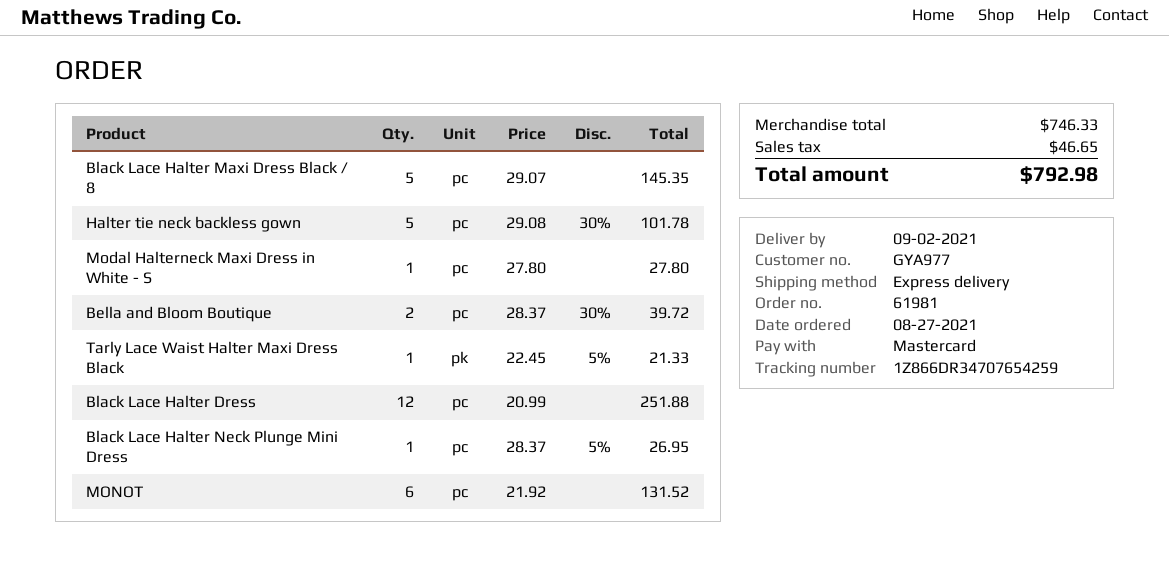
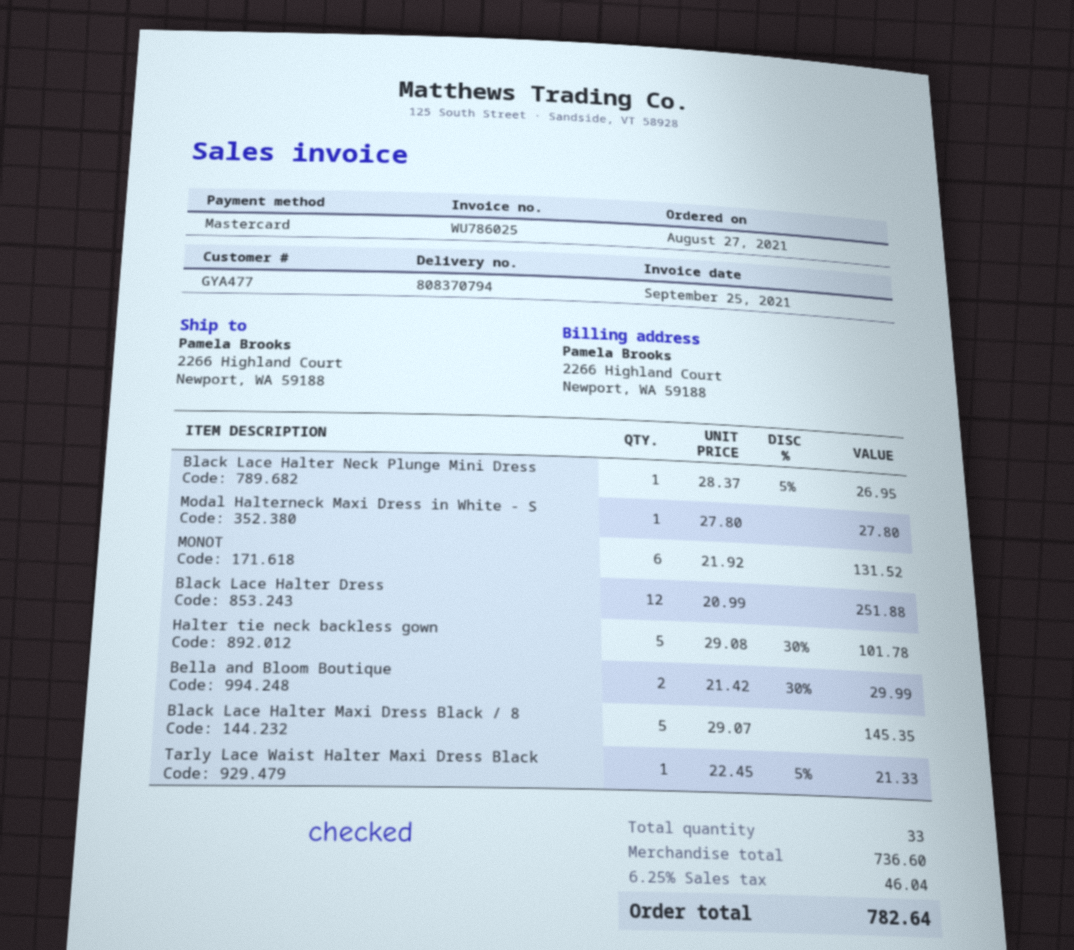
customer number: GYA977 -> GYA477
Bella and Bloom Boutique: 2 x 28.37 - 30% = 39.72 -> 2 x 21.42 - 30% = 29.99
subtotal: 746.33 -> 736.60
tax: 46.65 -> 46.04
total: 792.98 -> 782.64

